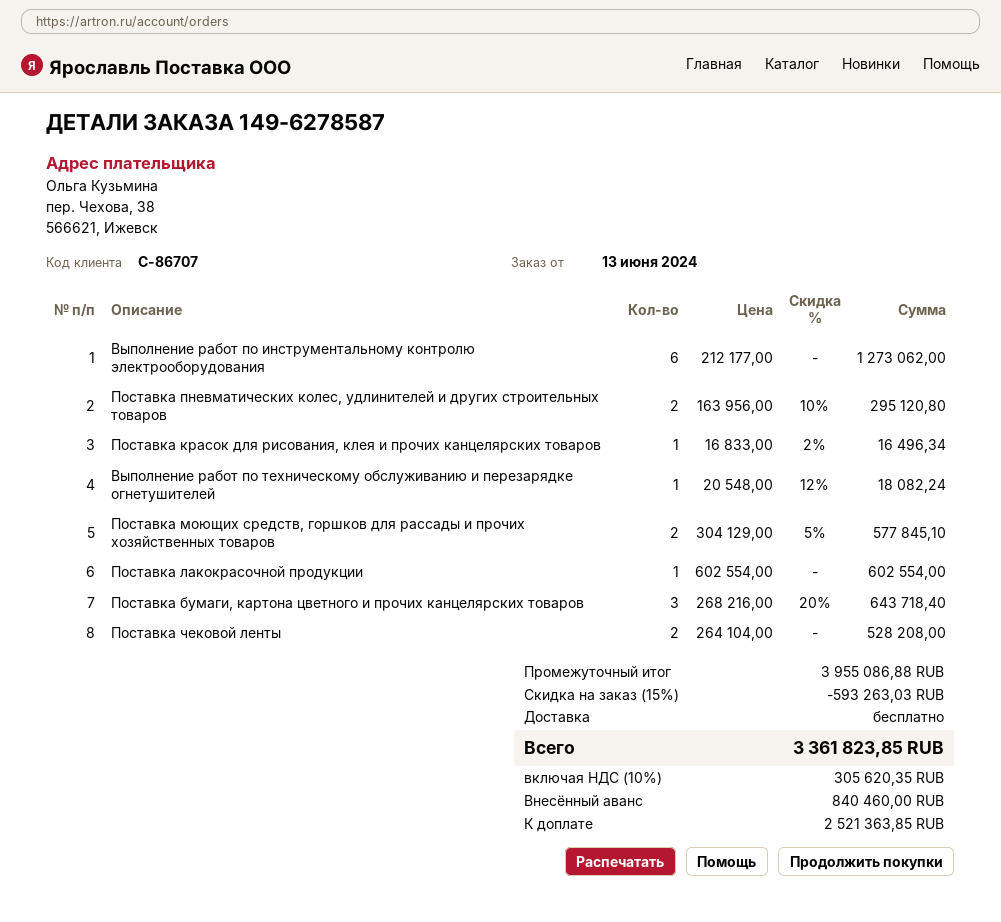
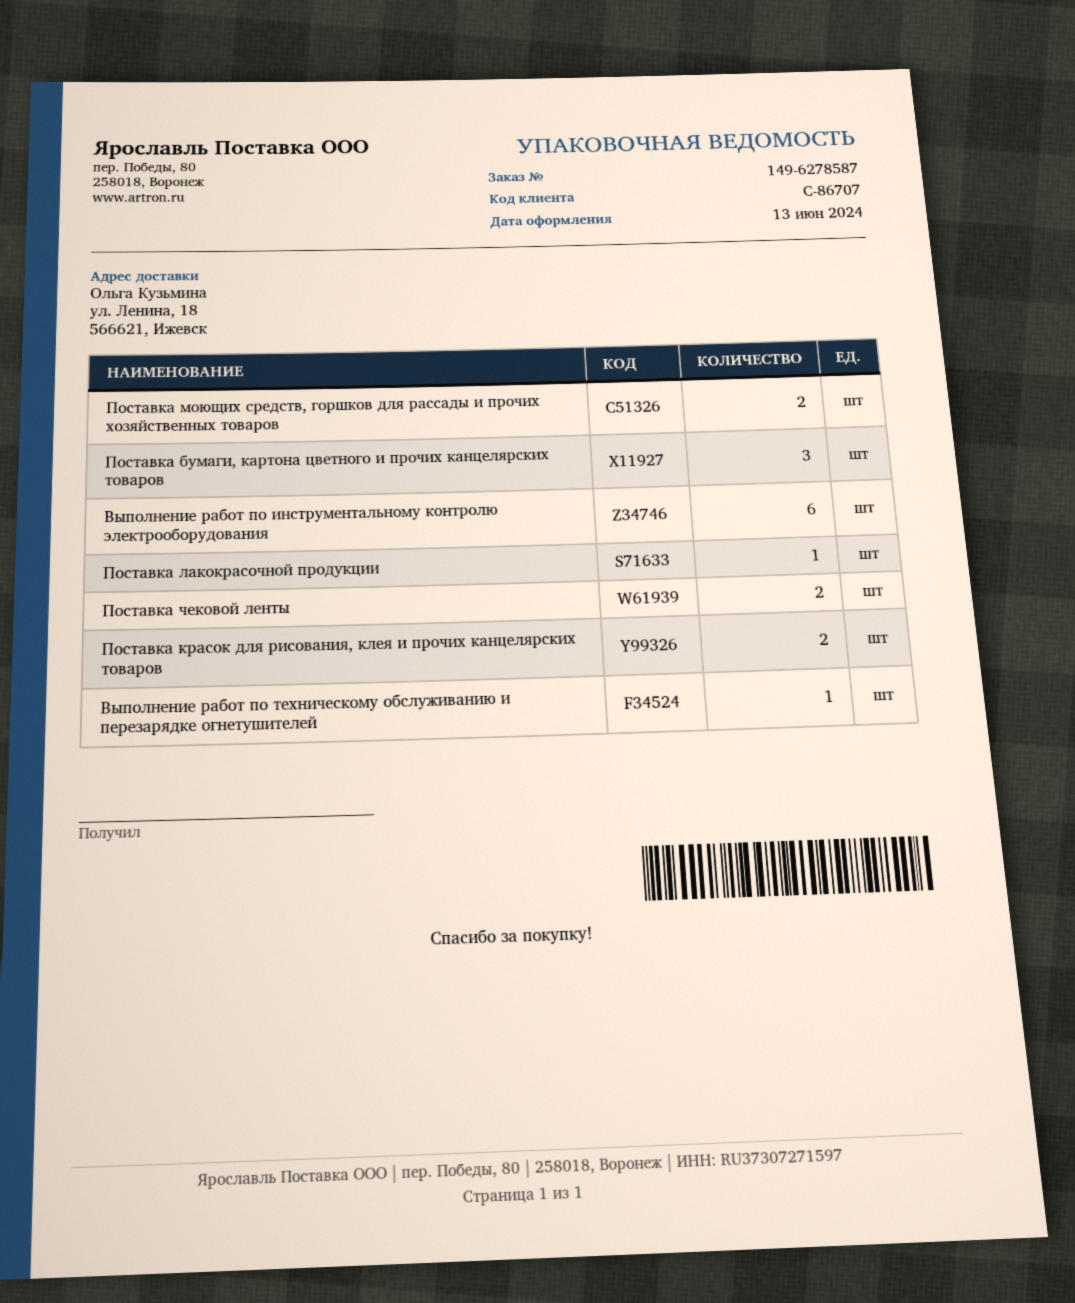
Поставка пневматических колес, удлинителей и других строительных товаров: 2 -> none
Поставка красок для рисования, клея и прочих канцелярских товаров: 1 -> 2

